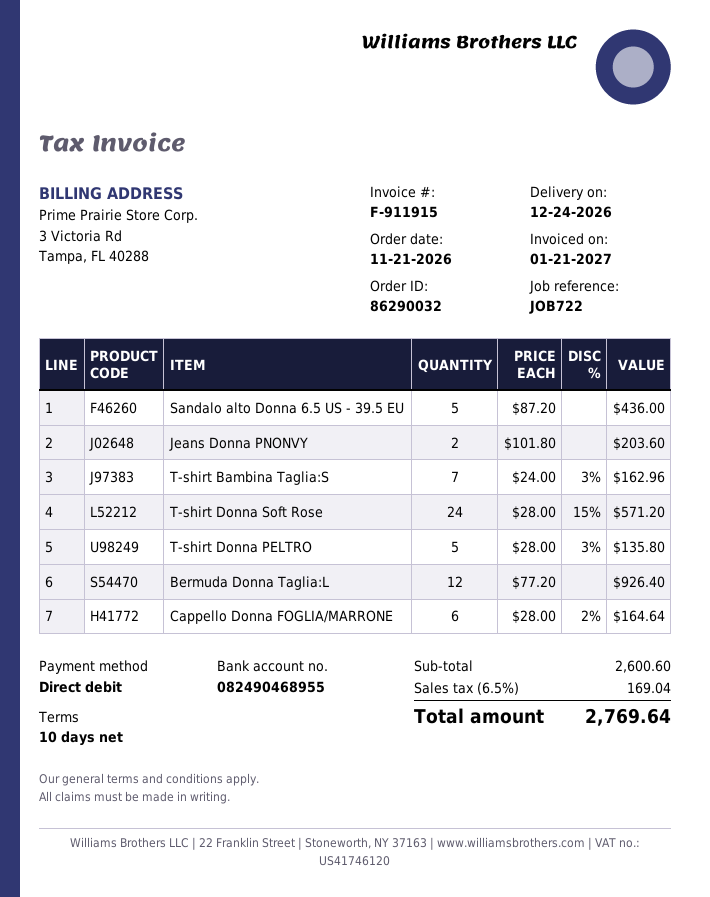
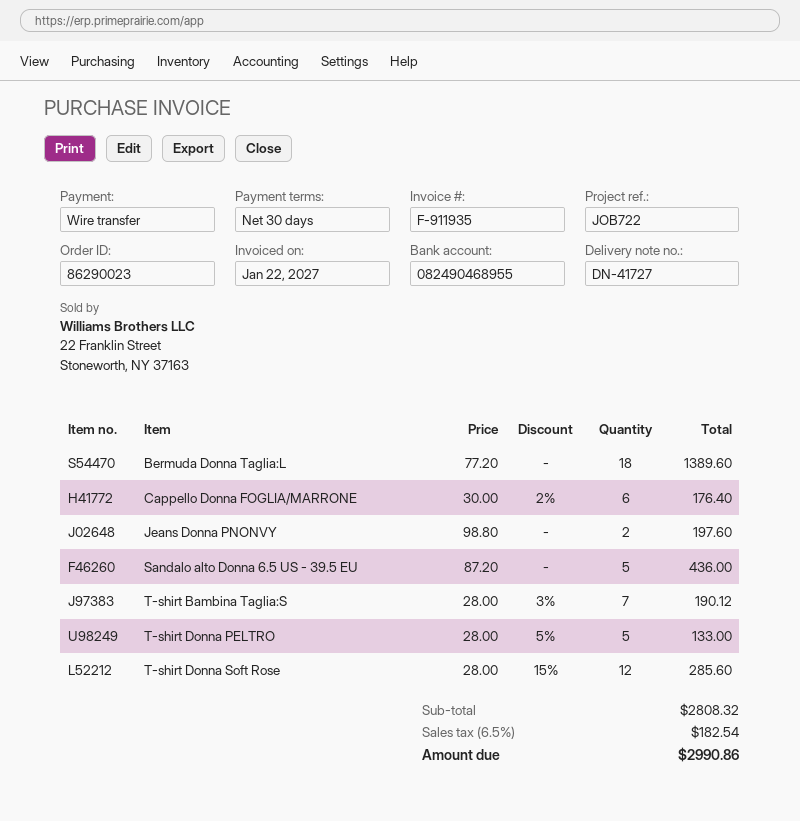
order number: 86290032 -> 86290023
invoice number: F-911915 -> F-911935
invoice date: 2027-01-21 -> 2027-01-22
payment terms: 10 days -> 30 days
payment method: direct debit -> bank transfer
Jeans Donna PNONVY: 2 x 101.80 = 203.60 -> 2 x 98.80 = 197.60
T-shirt Bambina Taglia:S: 7 x 24.00 - 3% = 162.96 -> 7 x 28.00 - 3% = 190.12
T-shirt Donna Soft Rose: 24 x 28.00 - 15% = 571.20 -> 12 x 28.00 - 15% = 285.60
T-shirt Donna PELTRO: 5 x 28.00 - 3% = 135.80 -> 5 x 28.00 - 5% = 133.00
Bermuda Donna Taglia:L: 12 x 77.20 = 926.40 -> 18 x 77.20 = 1389.60
Cappello Donna FOGLIA/MARRONE: 6 x 28.00 - 2% = 164.64 -> 6 x 30.00 - 2% = 176.40
subtotal: 2600.60 -> 2808.32
tax: 6.5% = 169.04 -> 6.5% = 182.54
total: 2769.64 -> 2990.86

